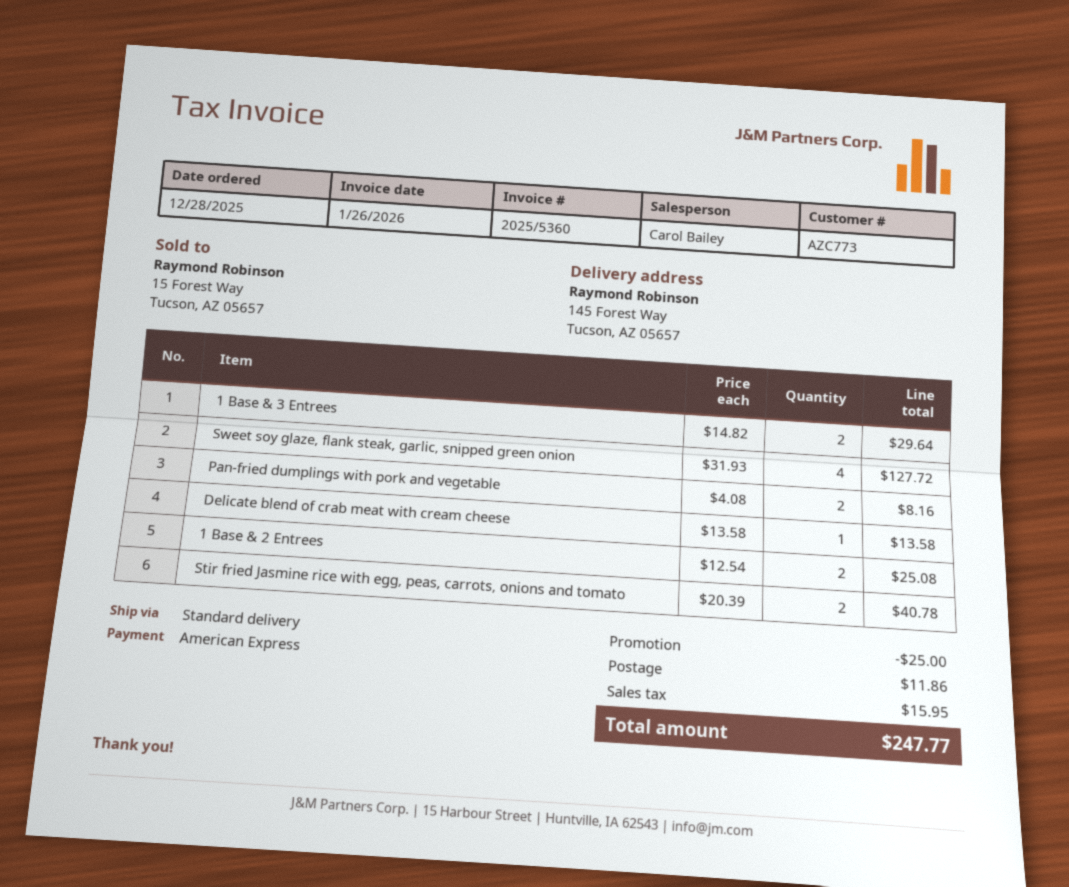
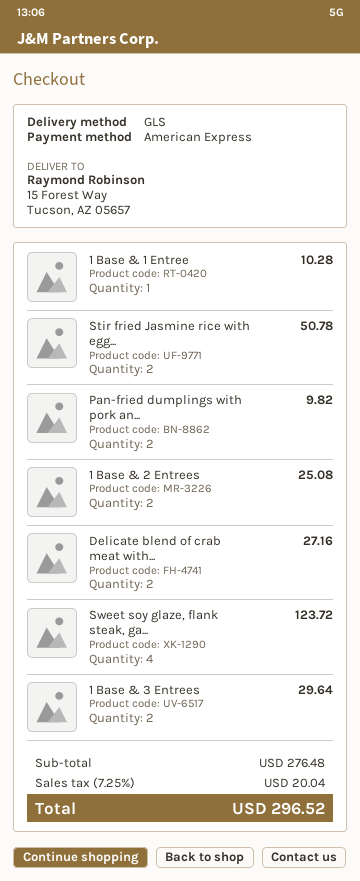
shipping method: standard -> GLS
ship to: 145 Forest Way, Tucson, AZ 05657 -> 15 Forest Way, Tucson, AZ 05657
Sweet soy glaze, flank steak, garlic, snipped green onion: 4 for 127.72 -> 4 for 123.72
Pan-fried dumplings with pork and vegetable: 2 for 8.16 -> 2 for 9.82
Delicate blend of crab meat with cream cheese: 1 for 13.58 -> 2 for 27.16
Stir fried Jasmine rice with egg, peas, carrots, onions and tomato: 2 for 40.78 -> 2 for 50.78
1 Base & 1 Entree: none -> 1 for 10.28
discount: 25.00 -> none
shipping: 11.86 -> none
tax: 15.95 -> 20.04
total: 247.77 -> 296.52

